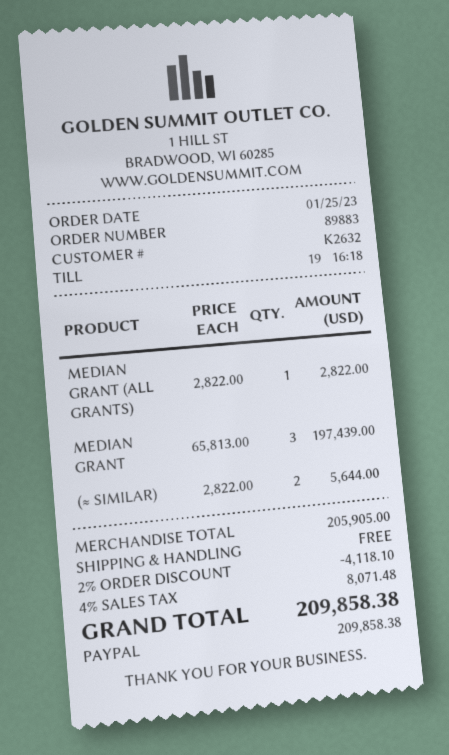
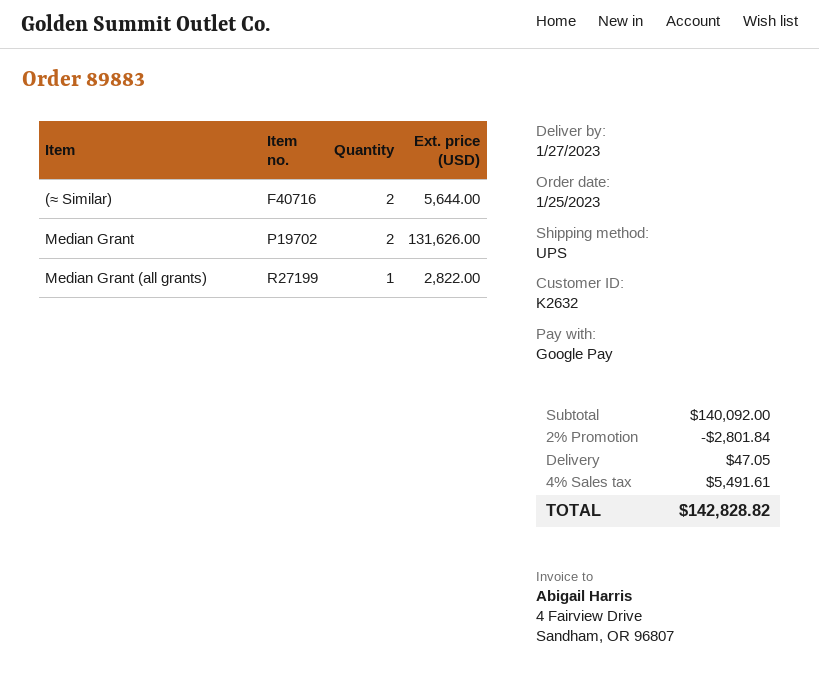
payment method: PayPal -> Google Pay
MEDIAN GRANT: 3 for 197439.00 -> 2 for 131626.00
subtotal: 205905.00 -> 140092.00
discount: 2% = 4118.10 -> 2% = 2801.84
shipping: 0.00 -> 47.05
tax: 4% = 8071.48 -> 4% = 5491.61
total: 209858.38 -> 142828.82

